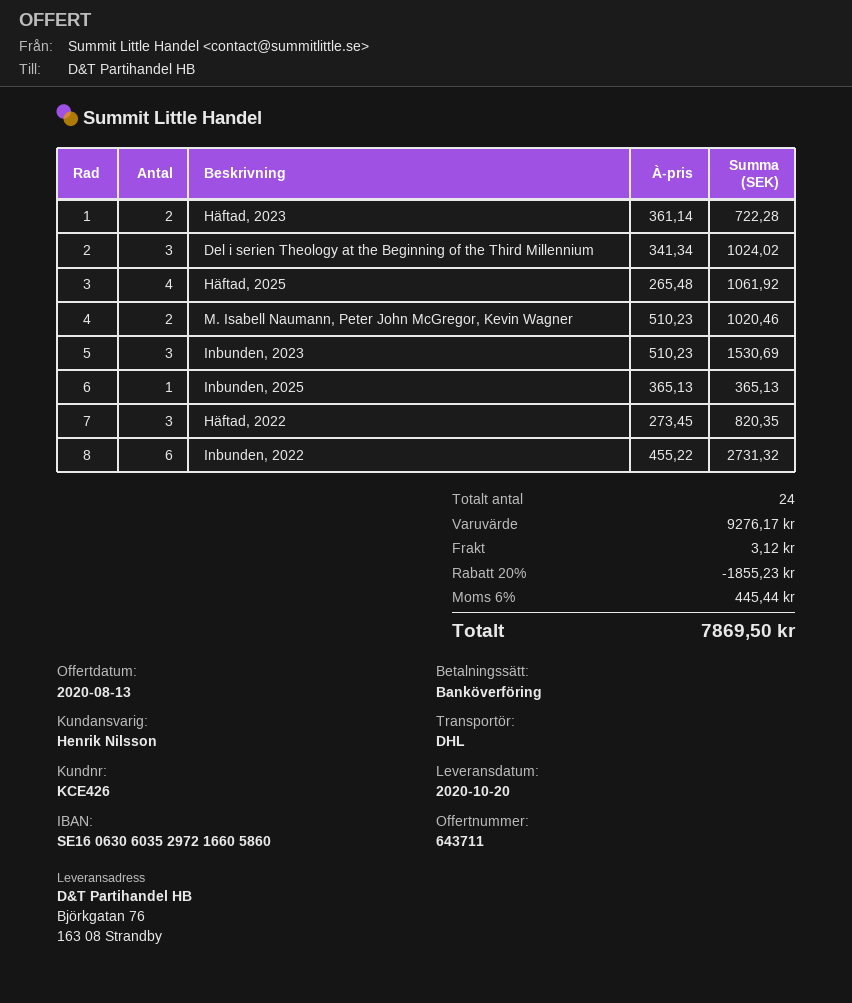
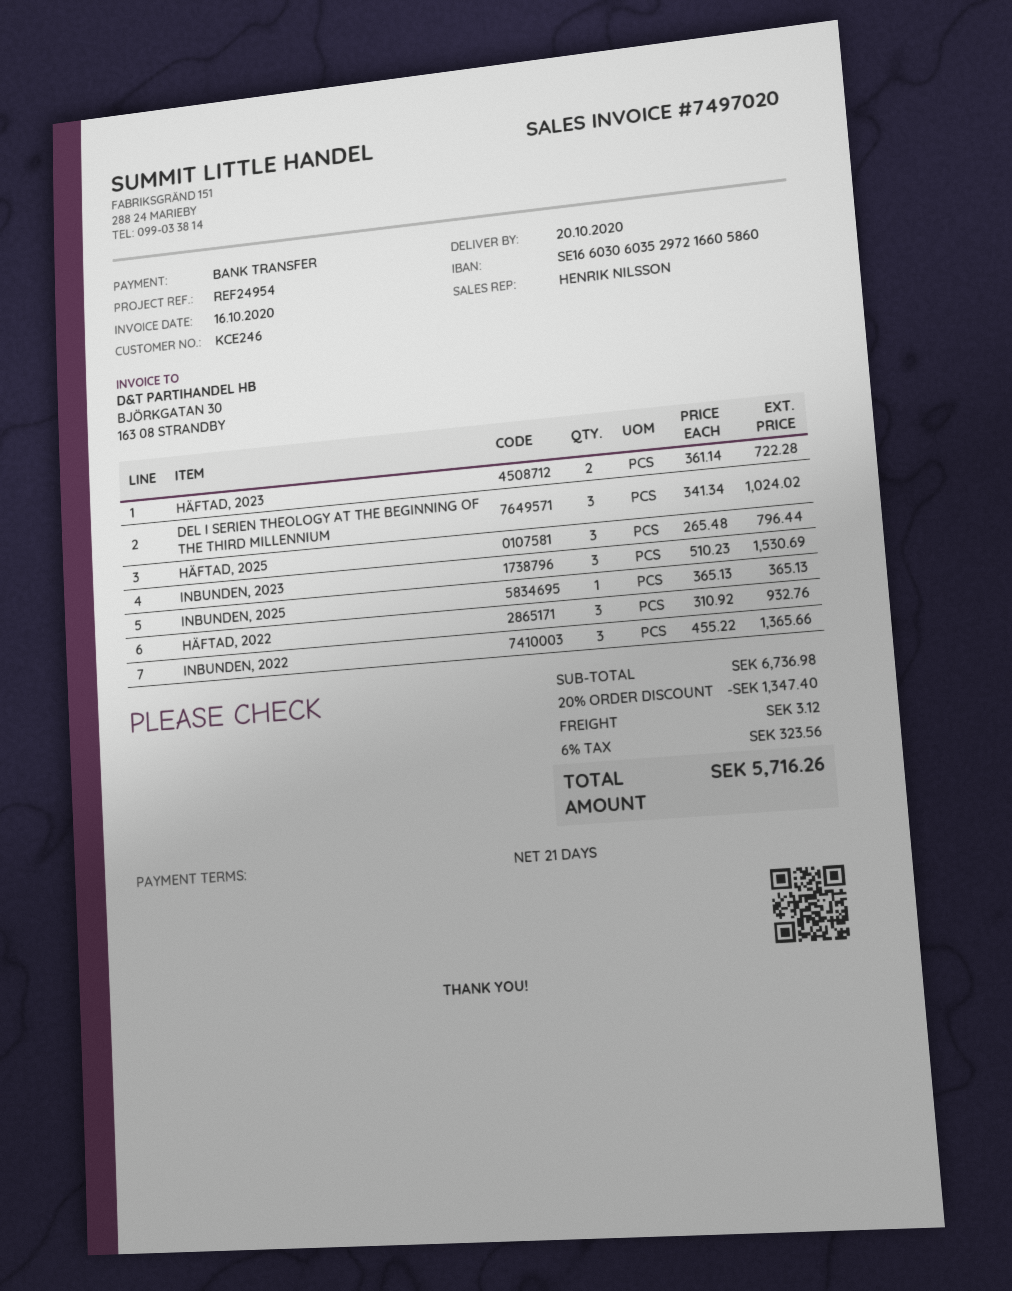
customer number: KCE426 -> KCE246
bank account: SE1606306035297216605860 -> SE1660306035297216605860
Häftad, 2025: 4 x 265.48 = 1061.92 -> 3 x 265.48 = 796.44
M. Isabell Naumann, Peter John McGregor, Kevin Wagner: 2 x 510.23 = 1020.46 -> none
Häftad, 2022: 3 x 273.45 = 820.35 -> 3 x 310.92 = 932.76
Inbunden, 2022: 6 x 455.22 = 2731.32 -> 3 x 455.22 = 1365.66
subtotal: 9276.17 -> 6736.98
discount: 20% = 1855.23 -> 20% = 1347.40
tax: 6% = 445.44 -> 6% = 323.56
total: 7869.50 -> 5716.26

